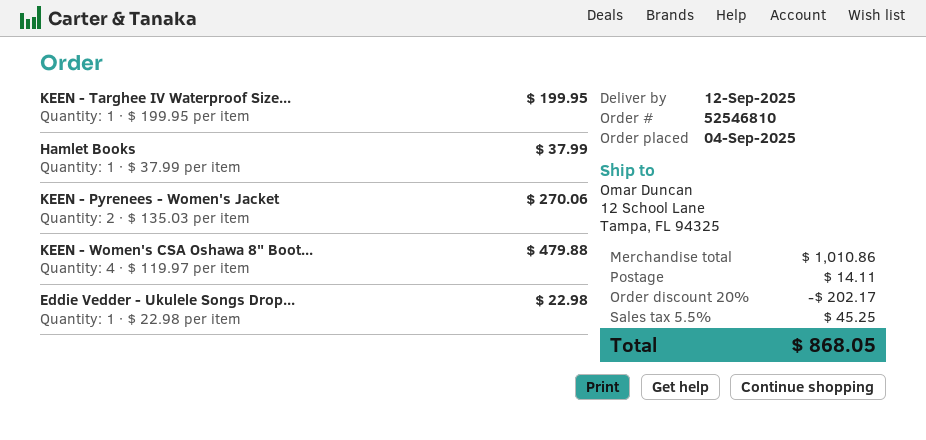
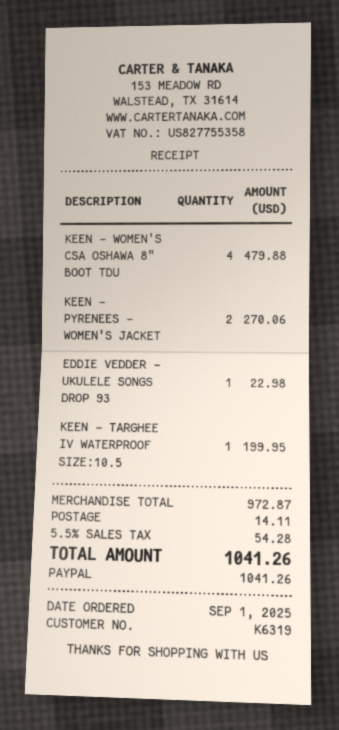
order date: 2025-09-04 -> 2025-09-01
Hamlet Books: 1 for 37.99 -> none
subtotal: 1010.86 -> 972.87
discount: 20% = 202.17 -> none
tax: 5.5% = 45.25 -> 5.5% = 54.28
total: 868.05 -> 1041.26

